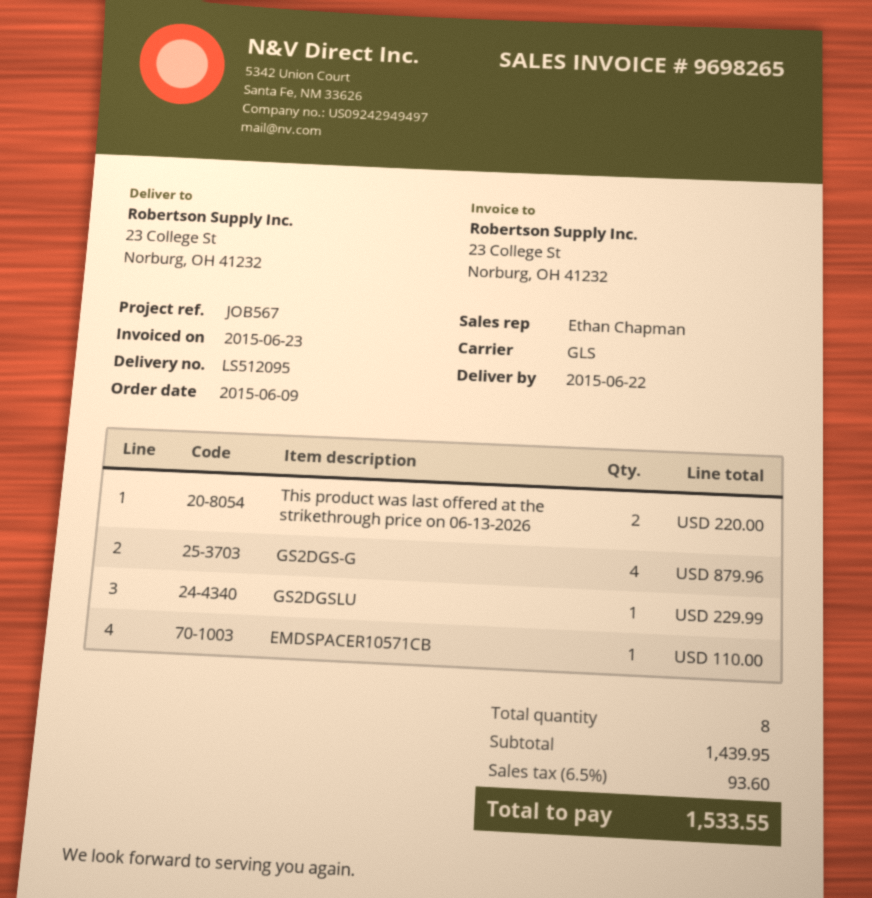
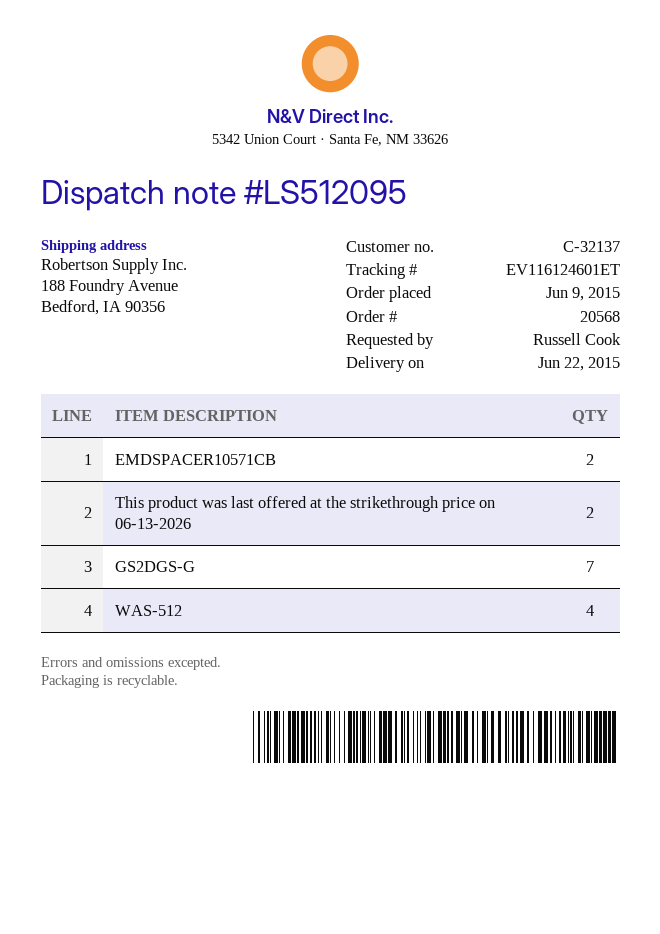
ship to: 23 College St, Norburg, OH 41232 -> 188 Foundry Avenue, Bedford, IA 90356
GS2DGS-G: 4 -> 7
GS2DGSLU: 1 -> none
EMDSPACER10571CB: 1 -> 2
WAS-512: none -> 4

